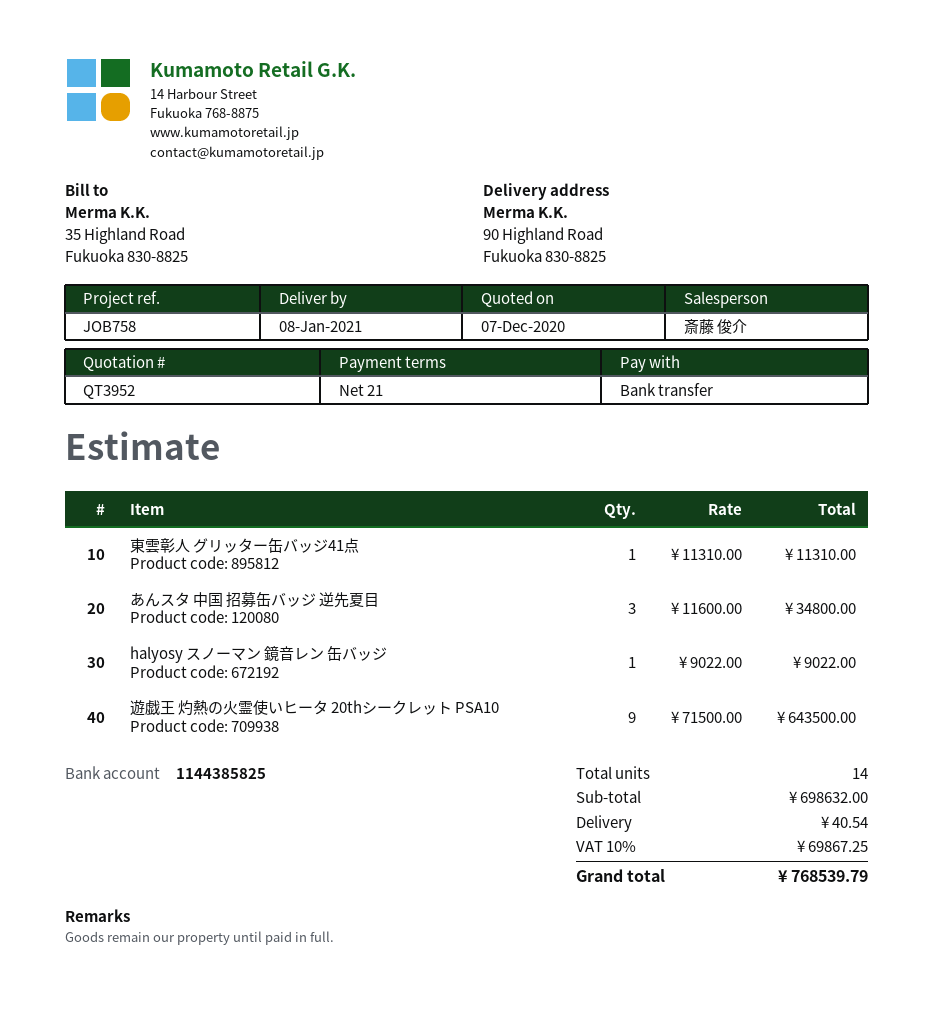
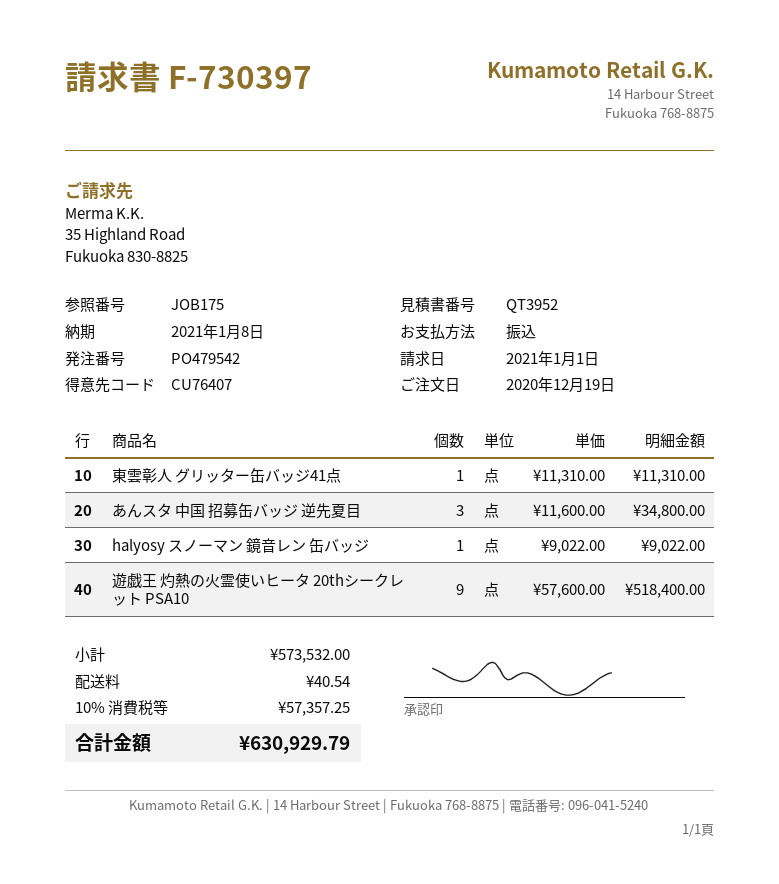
reference: JOB758 -> JOB175
遊戯王 灼熱の火霊使いヒータ 20thシークレット PSA10: 9 x 71500.00 = 643500.00 -> 9 x 57600.00 = 518400.00
subtotal: 698632.00 -> 573532.00
tax: 10% = 69867.25 -> 10% = 57357.25
total: 768539.79 -> 630929.79

